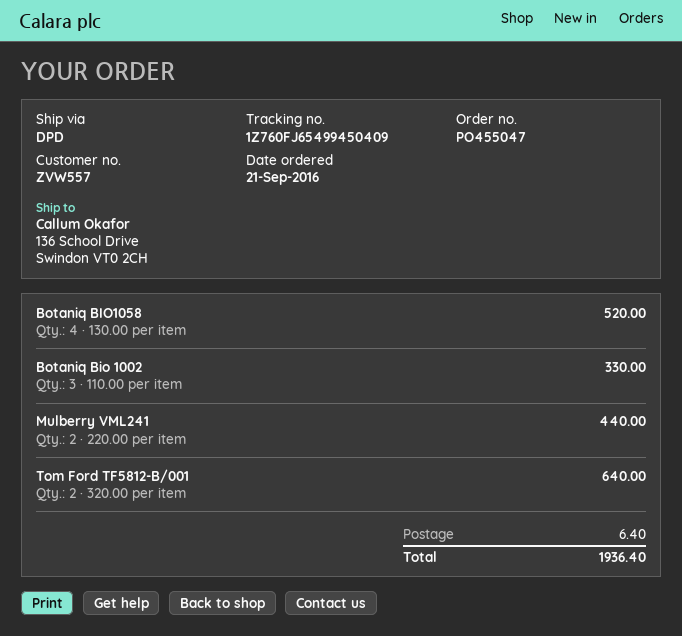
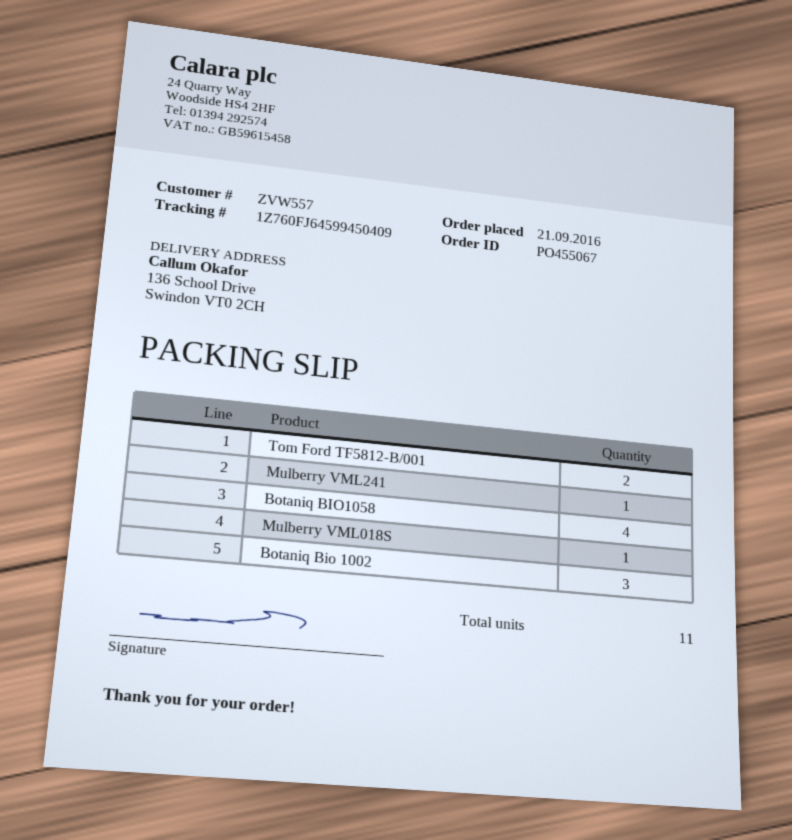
order number: PO455047 -> PO455067
tracking number: 1Z760FJ65499450409 -> 1Z760FJ64599450409
Mulberry VML241: 2 -> 1
Mulberry VML018S: none -> 1

